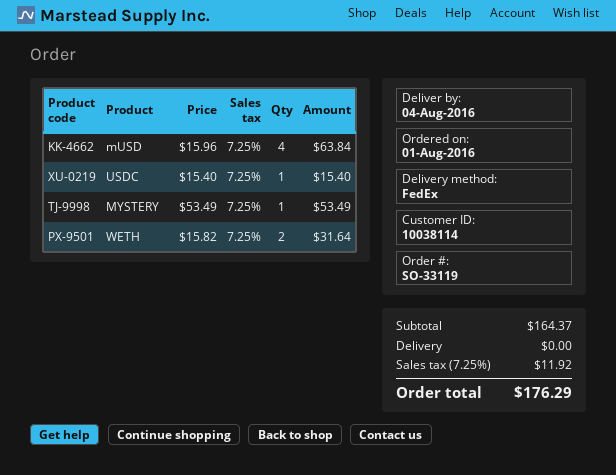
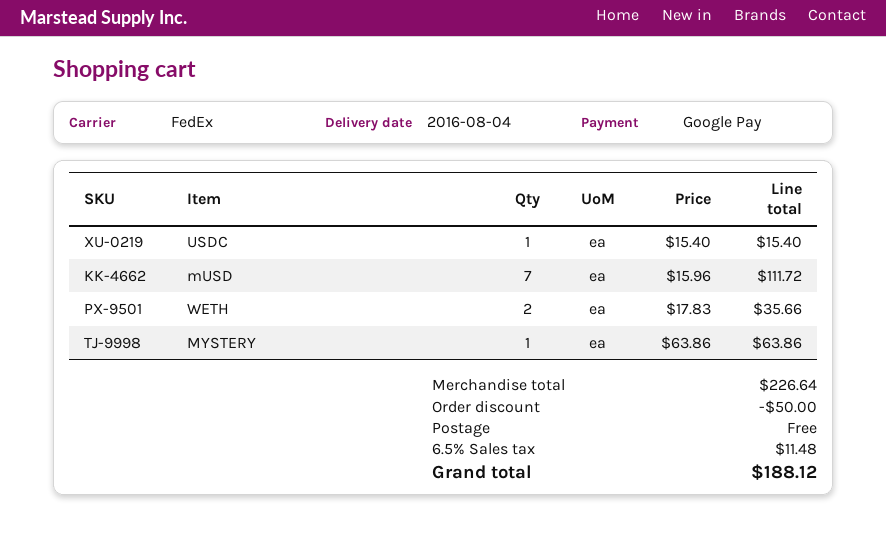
mUSD: 4 x 15.96 = 63.84 -> 7 x 15.96 = 111.72
MYSTERY: 1 x 53.49 = 53.49 -> 1 x 63.86 = 63.86
WETH: 2 x 15.82 = 31.64 -> 2 x 17.83 = 35.66
subtotal: 164.37 -> 226.64
discount: none -> 50.00
tax: 7.25% = 11.92 -> 6.5% = 11.48
total: 176.29 -> 188.12

